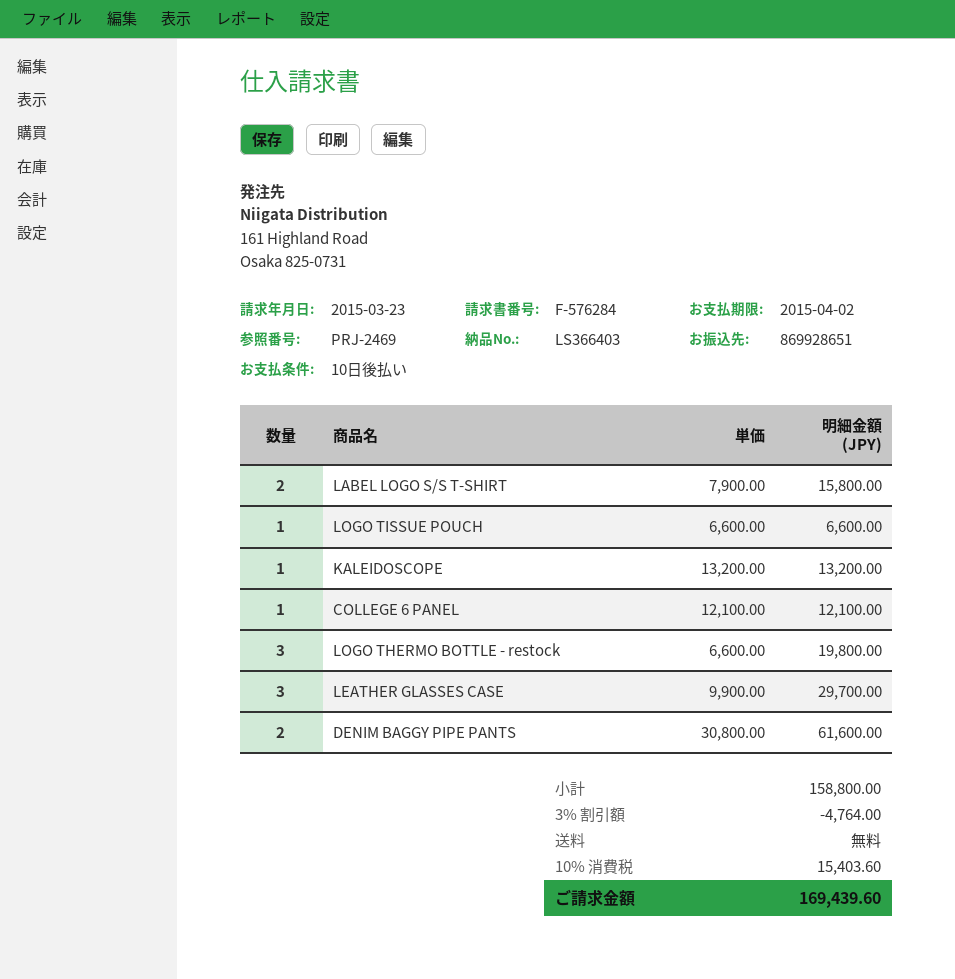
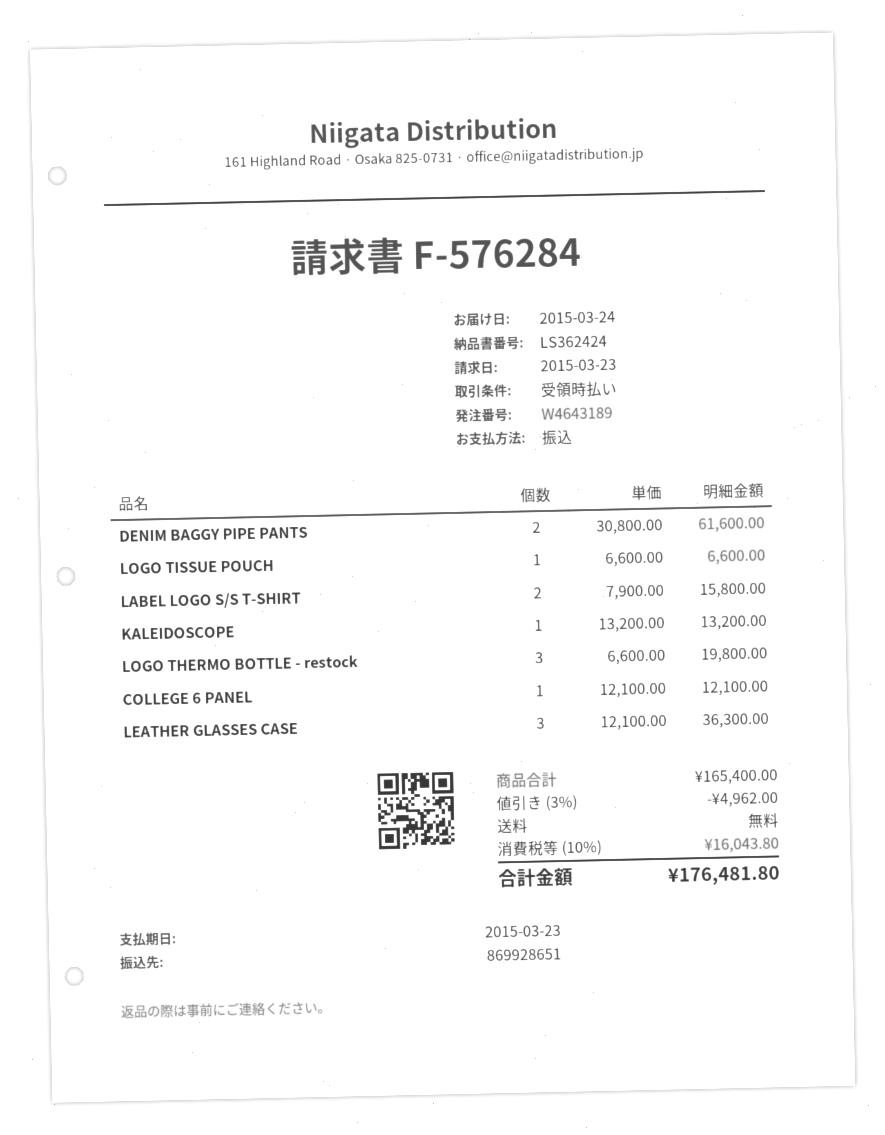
delivery note number: LS366403 -> LS362424
payment terms: 10 days -> on receipt
due date: 2015-04-02 -> 2015-03-23
LEATHER GLASSES CASE: 3 x 9900.00 = 29700.00 -> 3 x 12100.00 = 36300.00
subtotal: 158800.00 -> 165400.00
discount: 3% = 4764.00 -> 3% = 4962.00
tax: 10% = 15403.60 -> 10% = 16043.80
total: 169439.60 -> 176481.80

